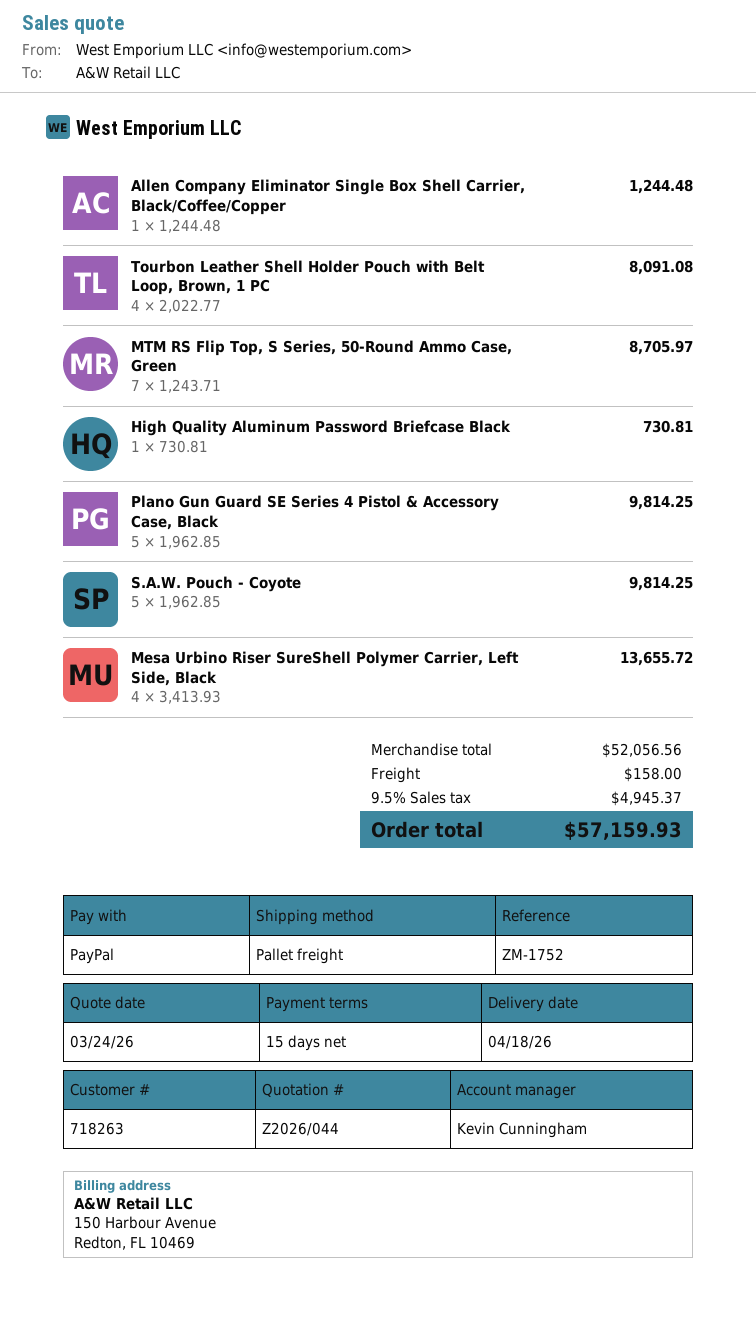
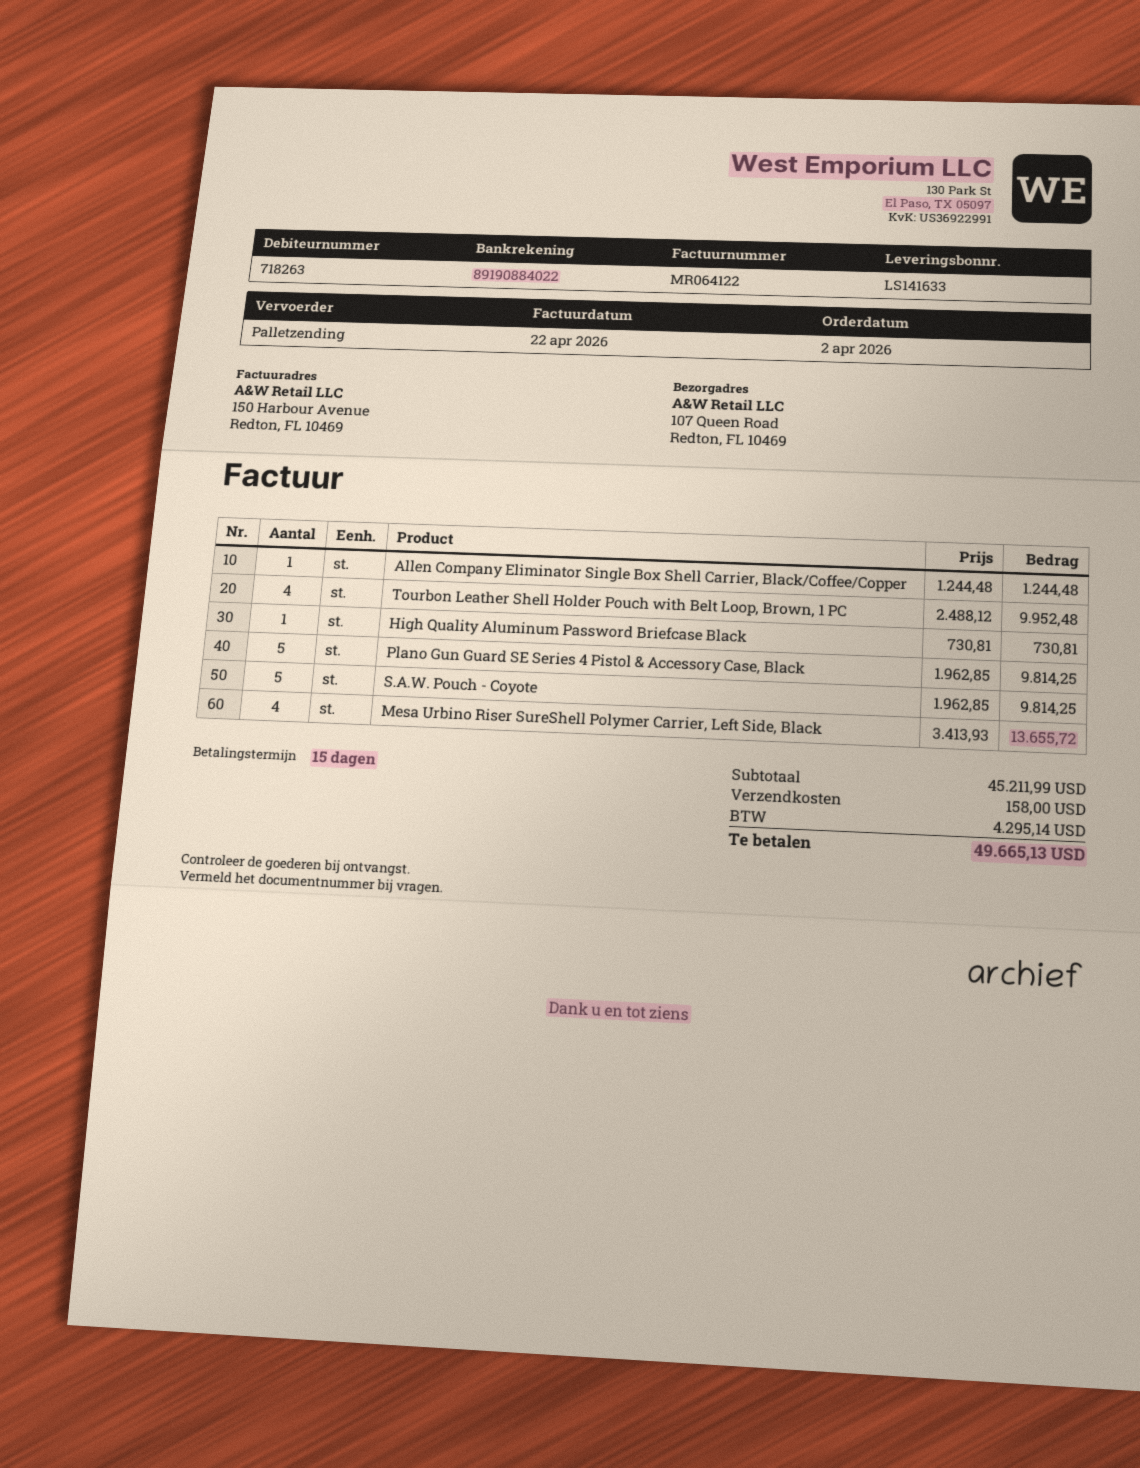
Tourbon Leather Shell Holder Pouch with Belt Loop, Brown, 1 PC: 4 x 2022.77 = 8091.08 -> 4 x 2488.12 = 9952.48
MTM RS Flip Top, S Series, 50-Round Ammo Case, Green: 7 x 1243.71 = 8705.97 -> none
subtotal: 52056.56 -> 45211.99
tax: 4945.37 -> 4295.14
total: 57159.93 -> 49665.13

